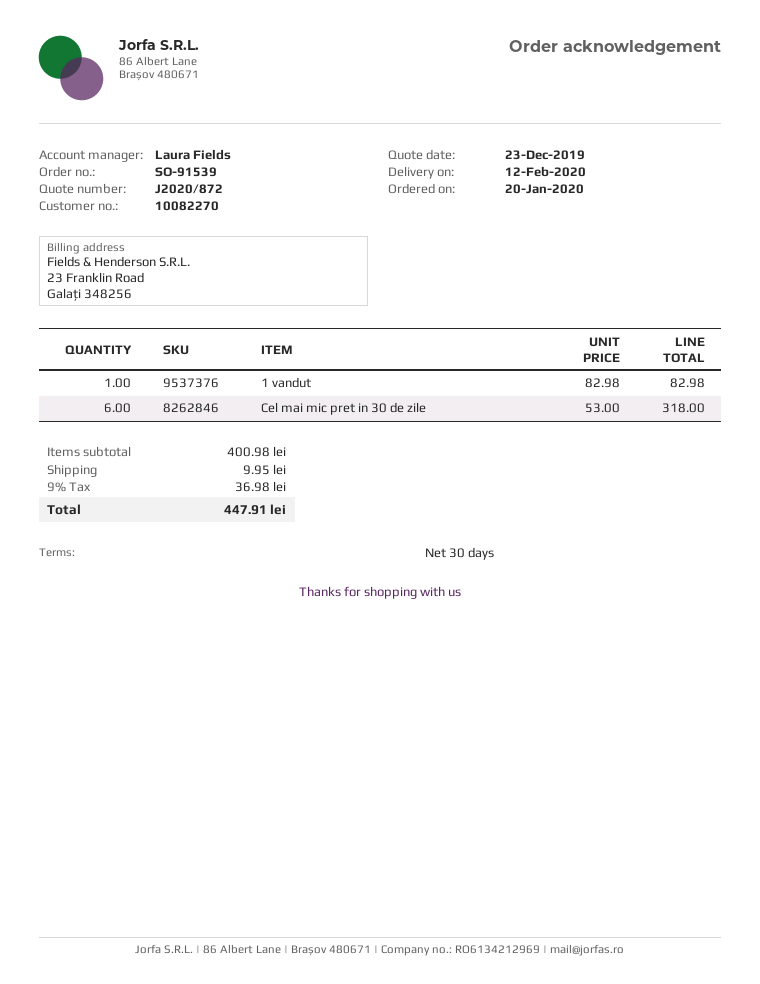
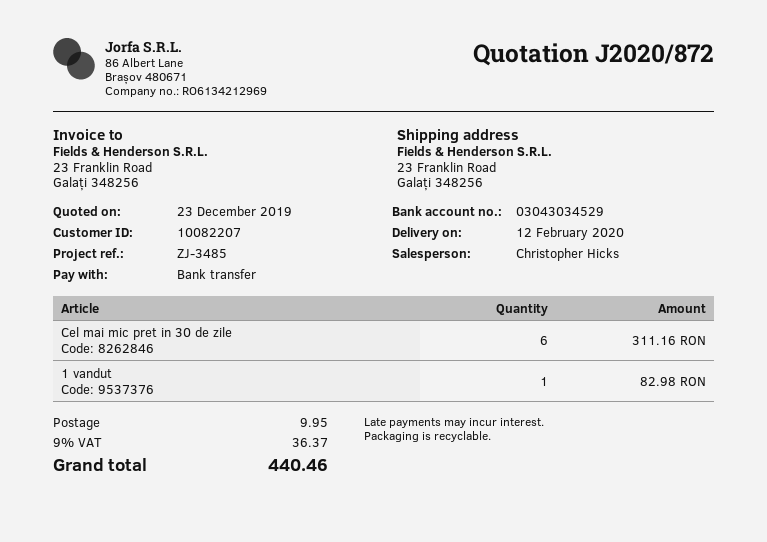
customer number: 10082270 -> 10082207
sales rep: Laura Fields -> Christopher Hicks
Cel mai mic pret in 30 de zile: 6 for 318.00 -> 6 for 311.16
tax: 9% = 36.98 -> 9% = 36.37
total: 447.91 -> 440.46

